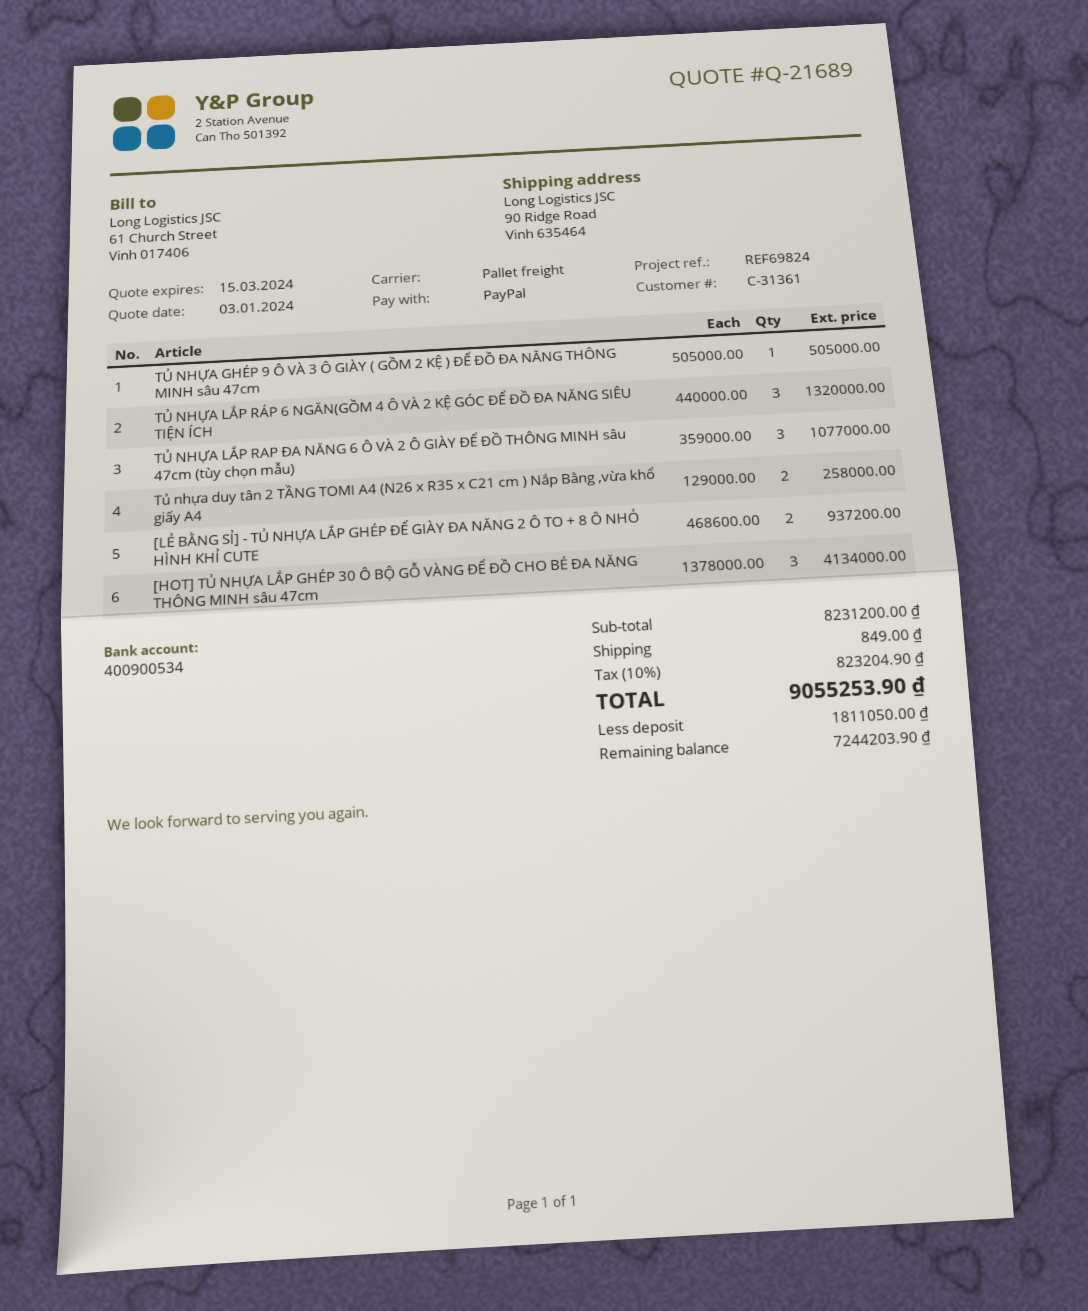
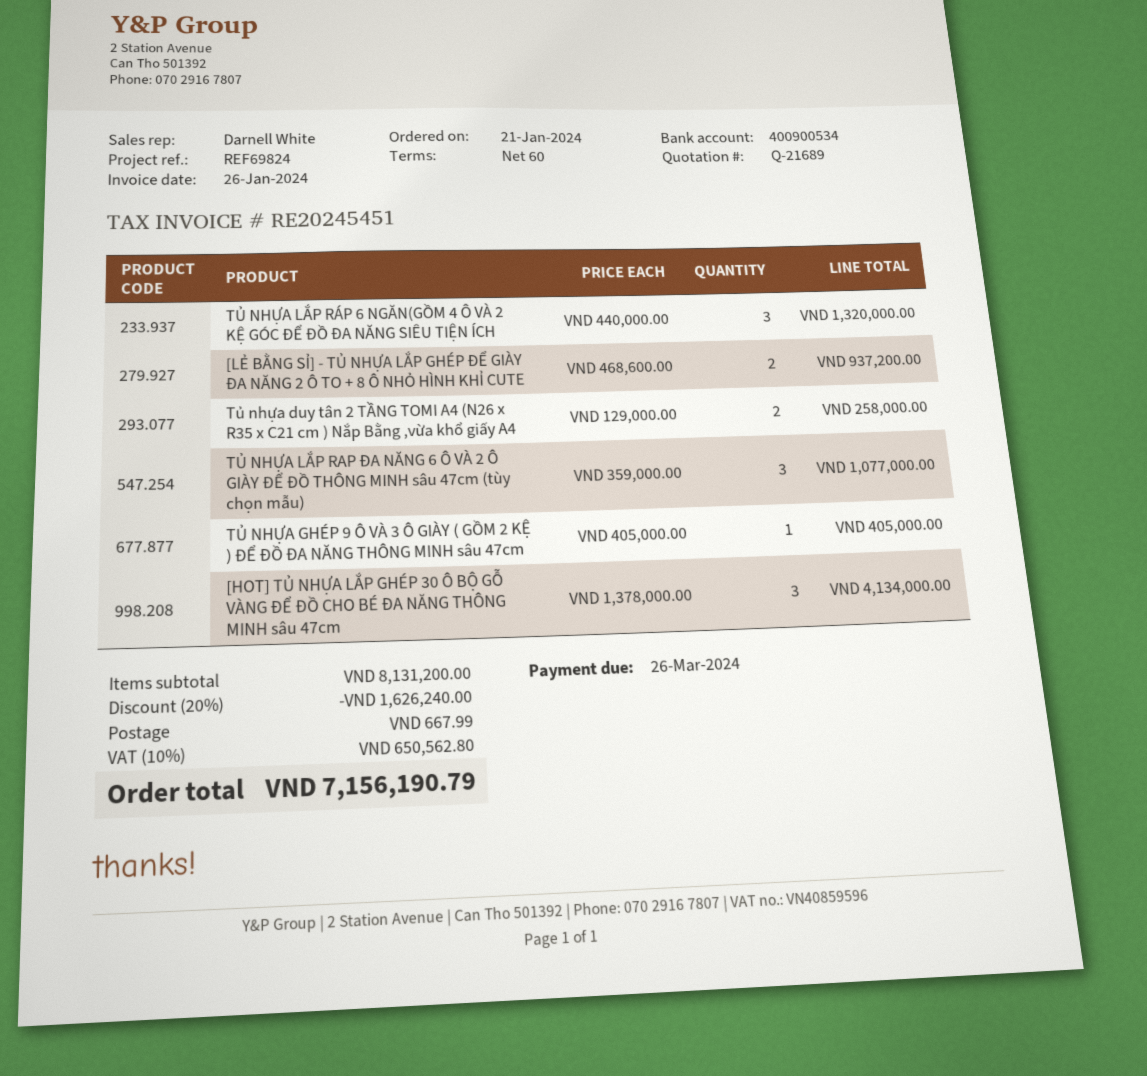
TỦ NHỰA GHÉP 9 Ô VÀ 3 Ô GIÀY ( GỒM 2 KỆ ) ĐỂ ĐỒ ĐA NĂNG THÔNG MINH sâu 47cm: 1 x 505000.00 = 505000.00 -> 1 x 405000.00 = 405000.00
subtotal: 8231200.00 -> 8131200.00
discount: none -> 20% = 1626240.00
shipping: 849.00 -> 667.99
tax: 10% = 823204.90 -> 10% = 650562.80
total: 9055253.90 -> 7156190.79

